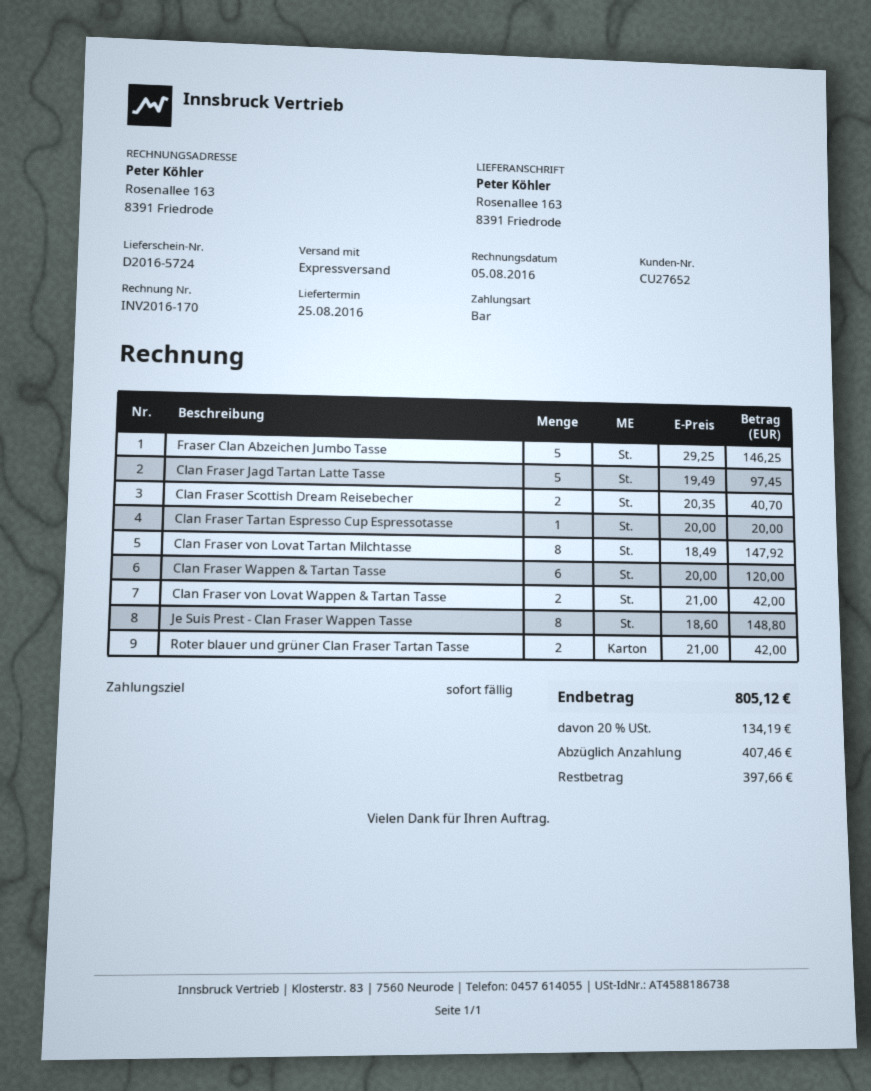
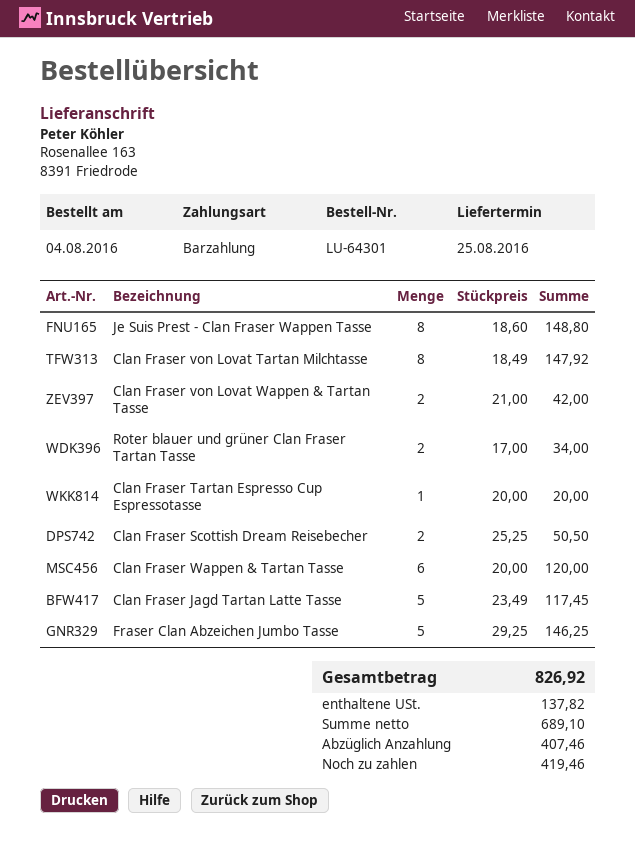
Clan Fraser Jagd Tartan Latte Tasse: 5 x 19.49 = 97.45 -> 5 x 23.49 = 117.45
Clan Fraser Scottish Dream Reisebecher: 2 x 20.35 = 40.70 -> 2 x 25.25 = 50.50
Roter blauer und grüner Clan Fraser Tartan Tasse: 2 x 21.00 = 42.00 -> 2 x 17.00 = 34.00
tax: 134.19 -> 137.82
total: 805.12 -> 826.92
balance: 397.66 -> 419.46

